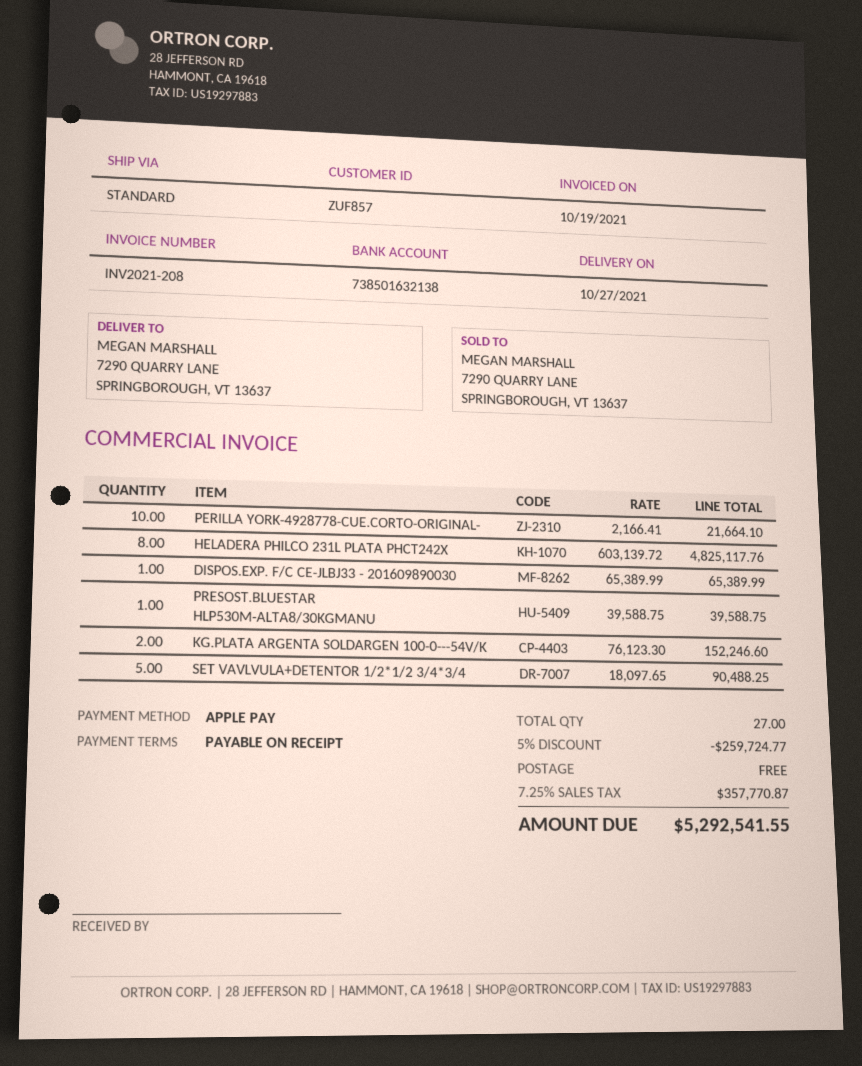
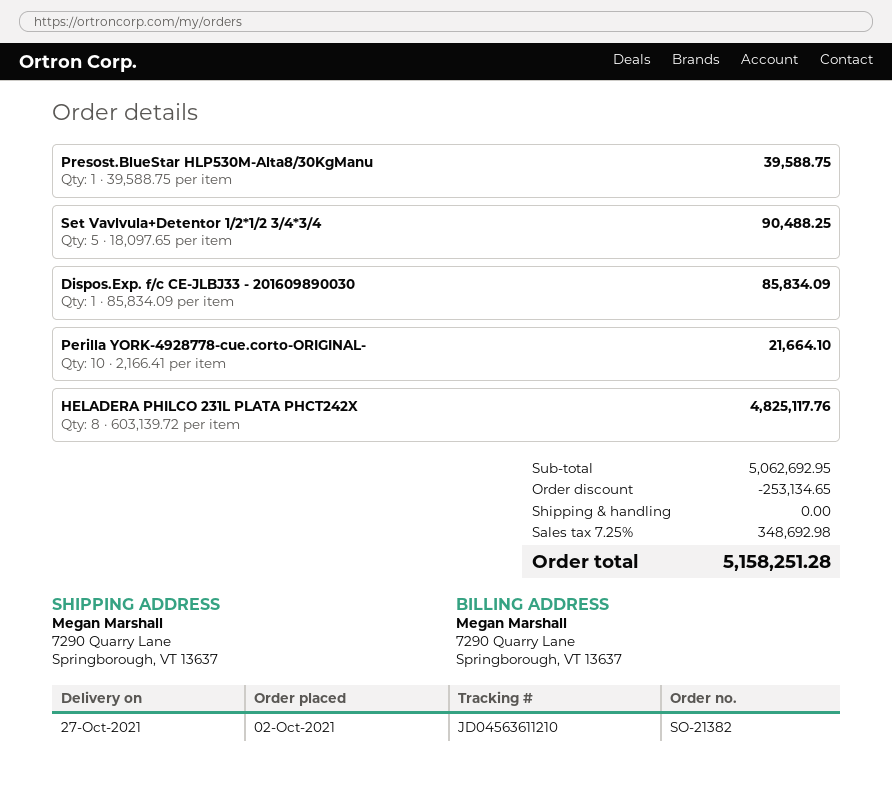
DISPOS.EXP. F/C CE-JLBJ33 - 201609890030: 1 x 65389.99 = 65389.99 -> 1 x 85834.09 = 85834.09
KG.PLATA ARGENTA SOLDARGEN 100-0---54V/K: 2 x 76123.30 = 152246.60 -> none
discount: 259724.77 -> 253134.65
tax: 7.25% = 357770.87 -> 7.25% = 348692.98
total: 5292541.55 -> 5158251.28

